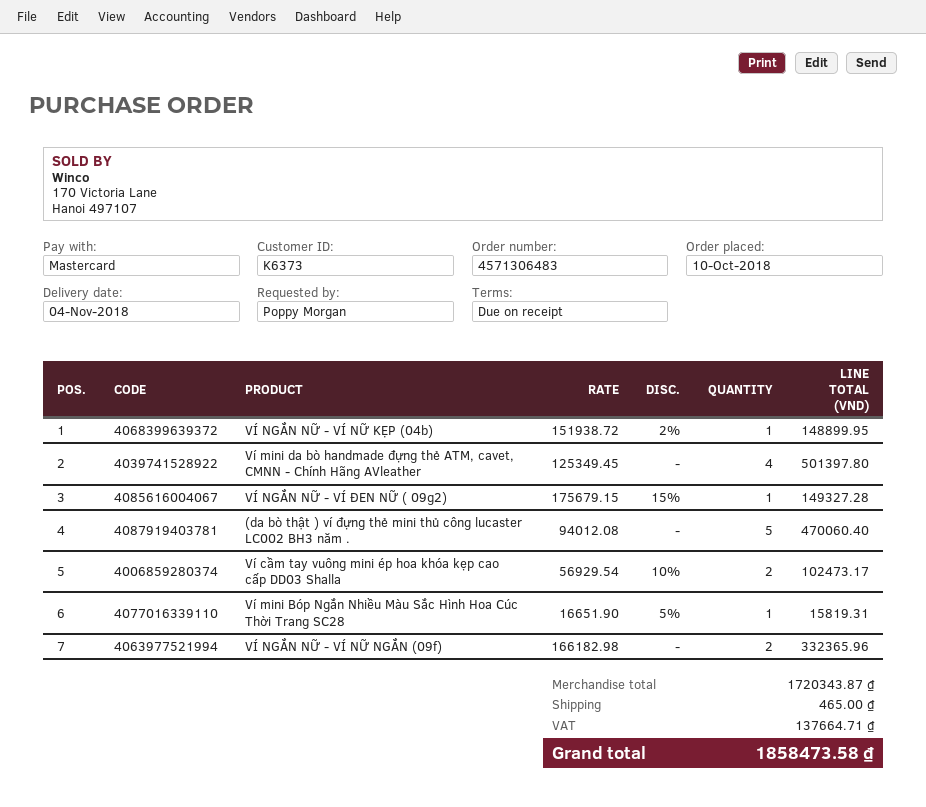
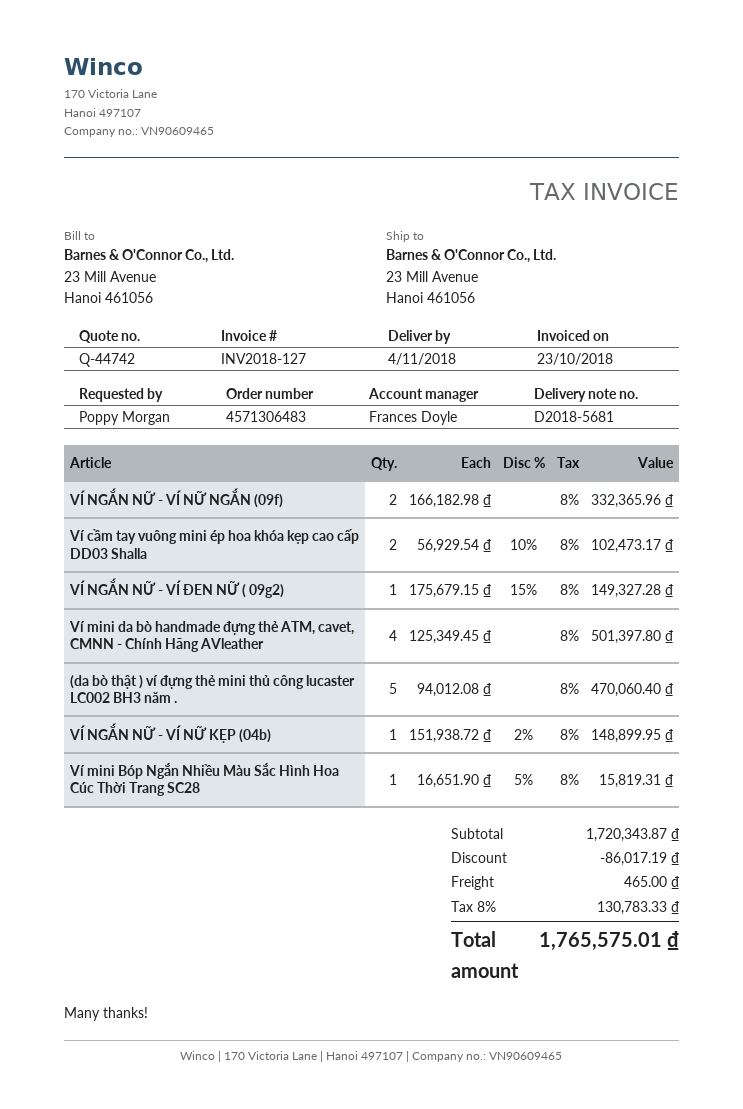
discount: none -> 86017.19
tax: 137664.71 -> 130783.33
total: 1858473.58 -> 1765575.01

